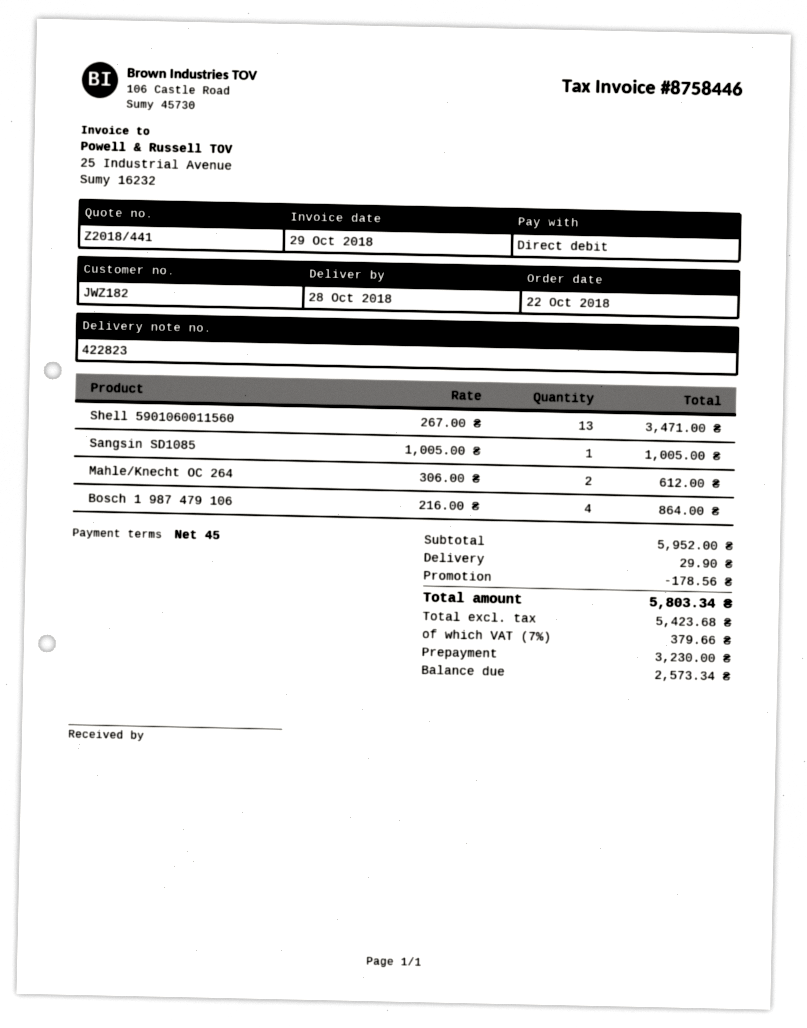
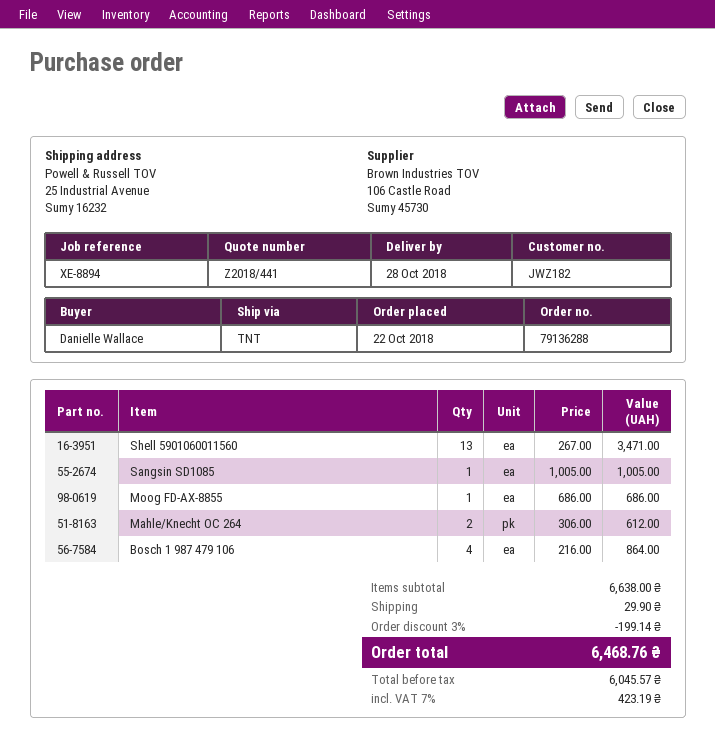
Moog FD-AX-8855: none -> 1 x 686.00 = 686.00
subtotal: 5952.00 -> 6638.00
discount: 178.56 -> 199.14
net: 5423.68 -> 6045.57
tax: 7% = 379.66 -> 7% = 423.19
total: 5803.34 -> 6468.76

